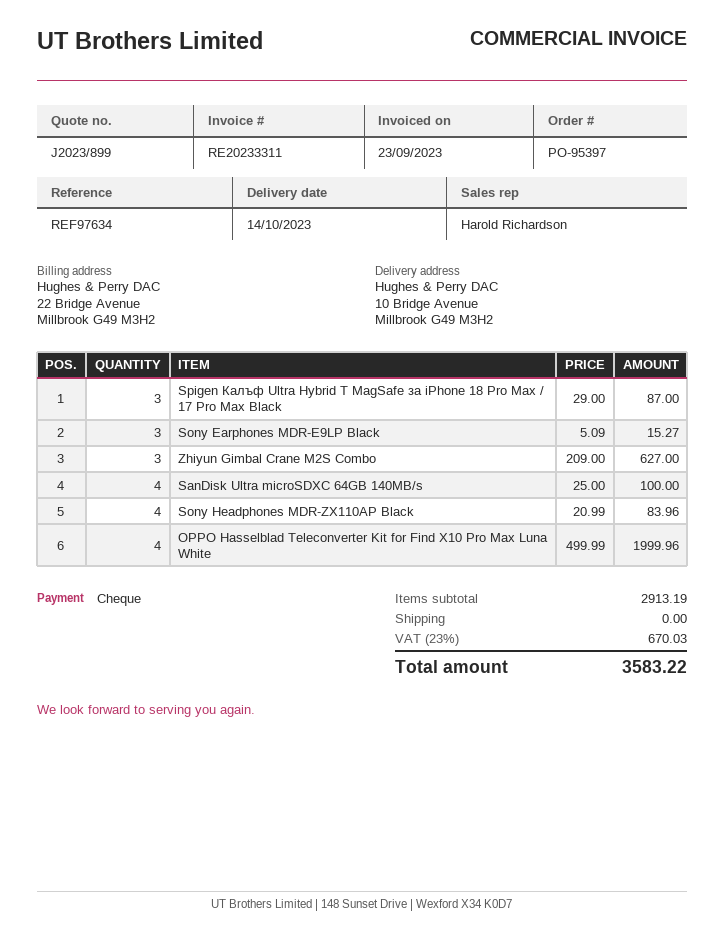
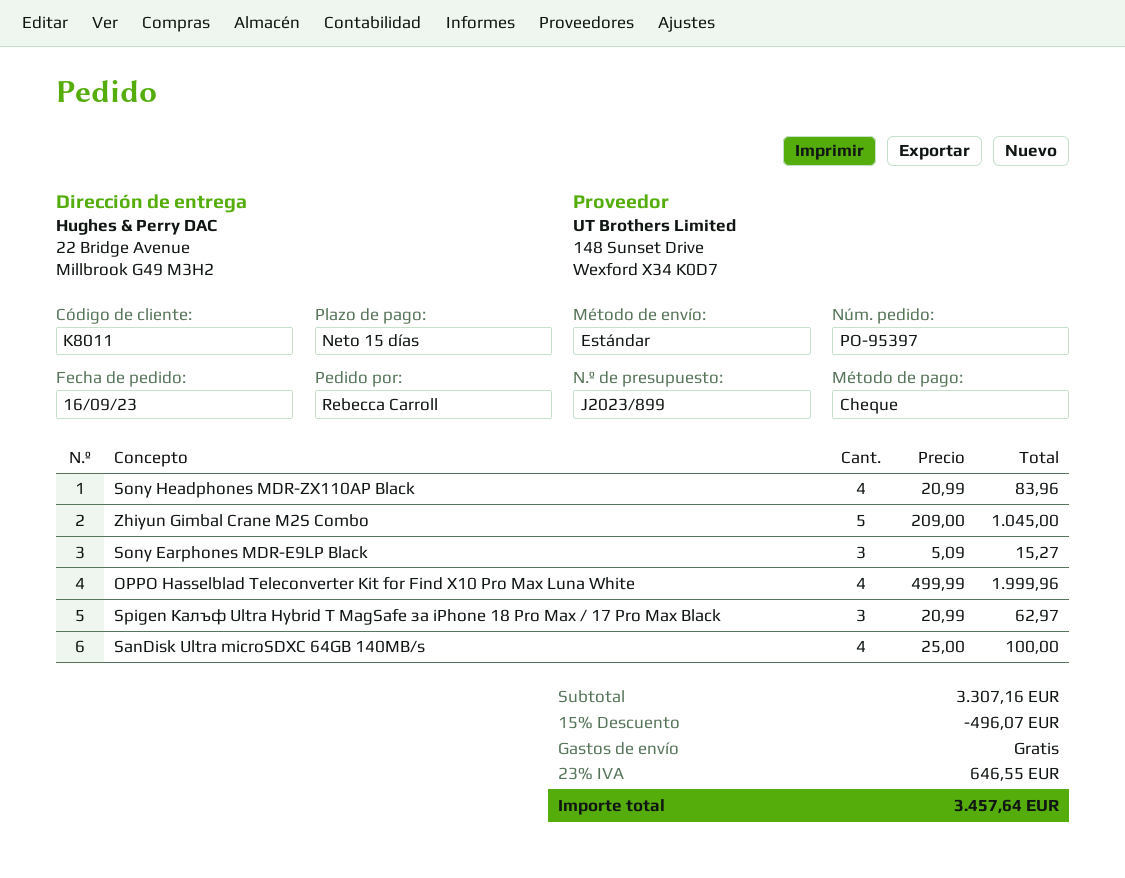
ship to: 10 Bridge Avenue, Millbrook G49 M3H2 -> 22 Bridge Avenue, Millbrook G49 M3H2
Spigen Калъф Ultra Hybrid T MagSafe за iPhone 18 Pro Max / 17 Pro Max Black: 3 x 29.00 = 87.00 -> 3 x 20.99 = 62.97
Zhiyun Gimbal Crane M2S Combo: 3 x 209.00 = 627.00 -> 5 x 209.00 = 1045.00
subtotal: 2913.19 -> 3307.16
discount: none -> 15% = 496.07
tax: 23% = 670.03 -> 23% = 646.55
total: 3583.22 -> 3457.64

